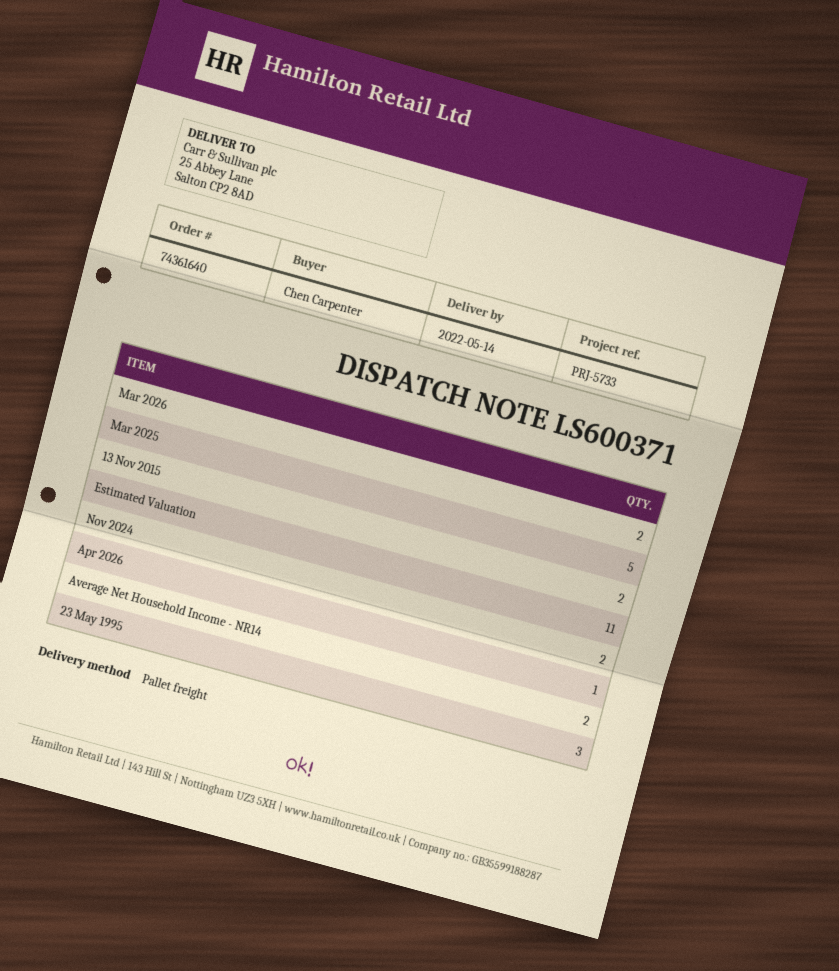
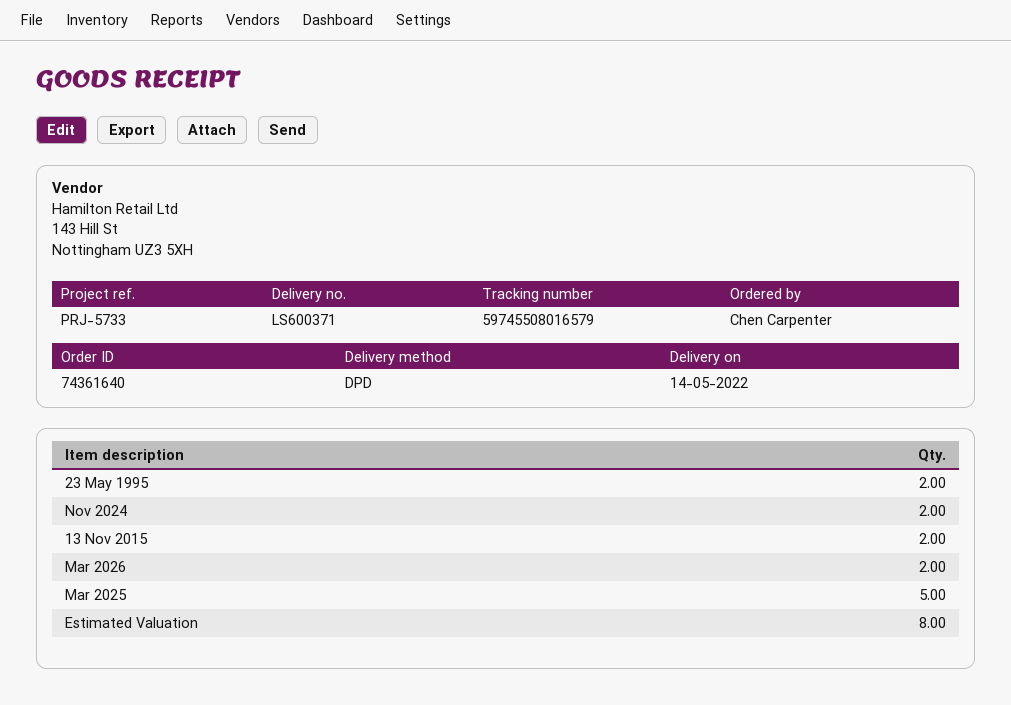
shipping method: pallet freight -> DPD
Estimated Valuation: 11 -> 8
Apr 2026: 1 -> none
Average Net Household Income - NR14: 2 -> none
23 May 1995: 3 -> 2

